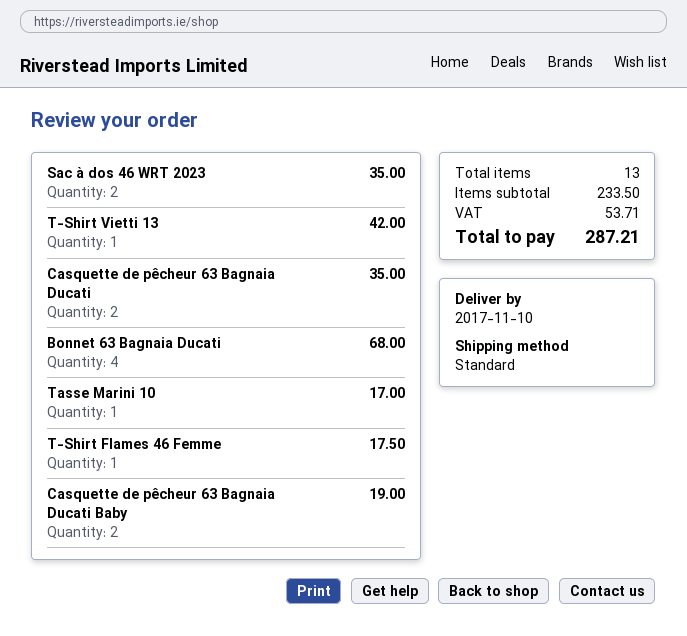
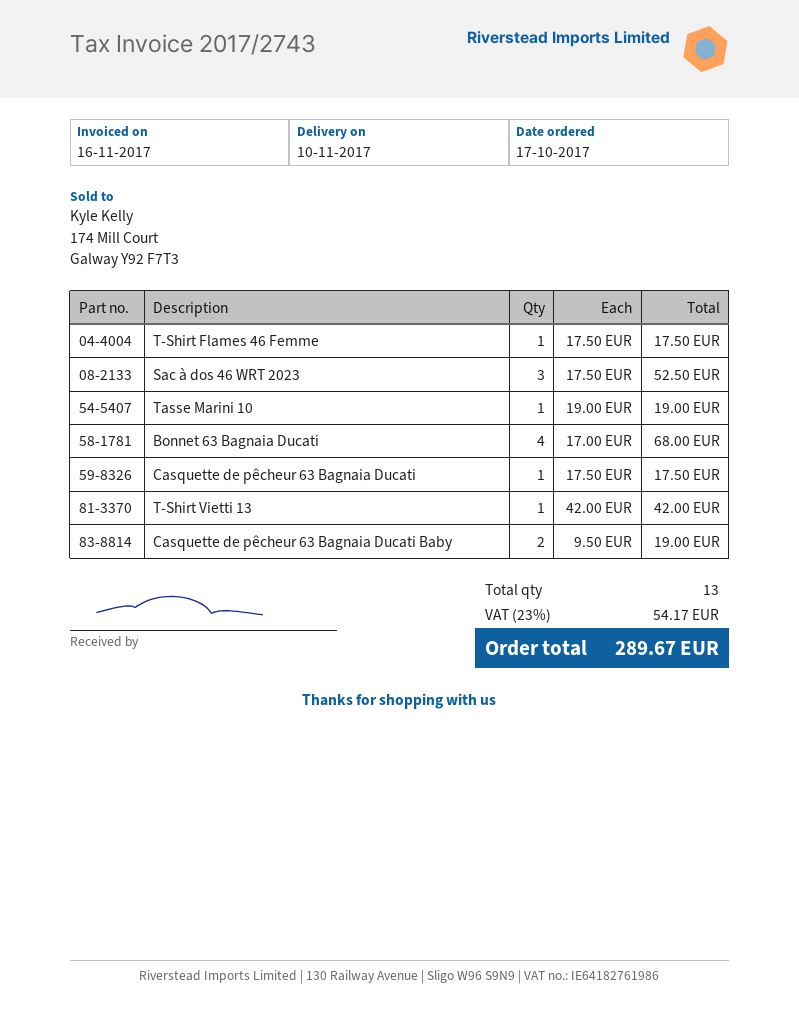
Sac à dos 46 WRT 2023: 2 for 35.00 -> 3 for 52.50
Casquette de pêcheur 63 Bagnaia Ducati: 2 for 35.00 -> 1 for 17.50
Tasse Marini 10: 1 for 17.00 -> 1 for 19.00
tax: 53.71 -> 54.17
total: 287.21 -> 289.67

